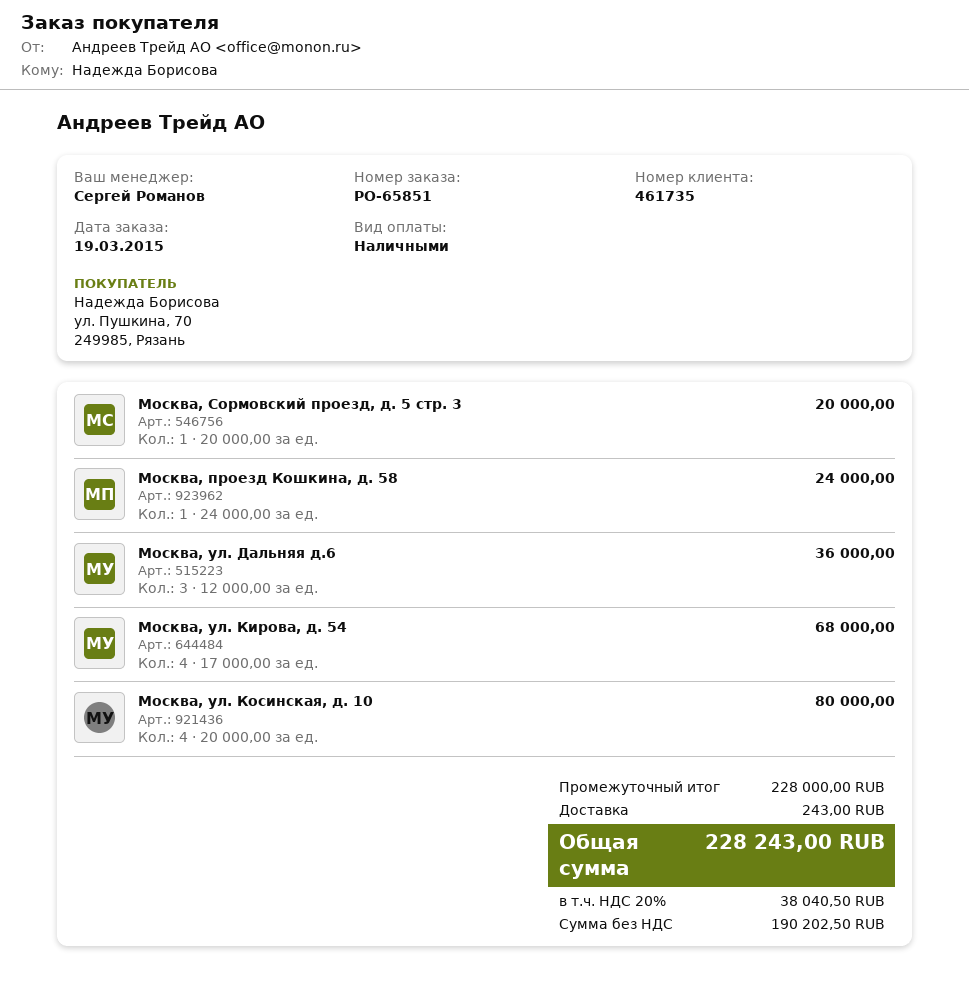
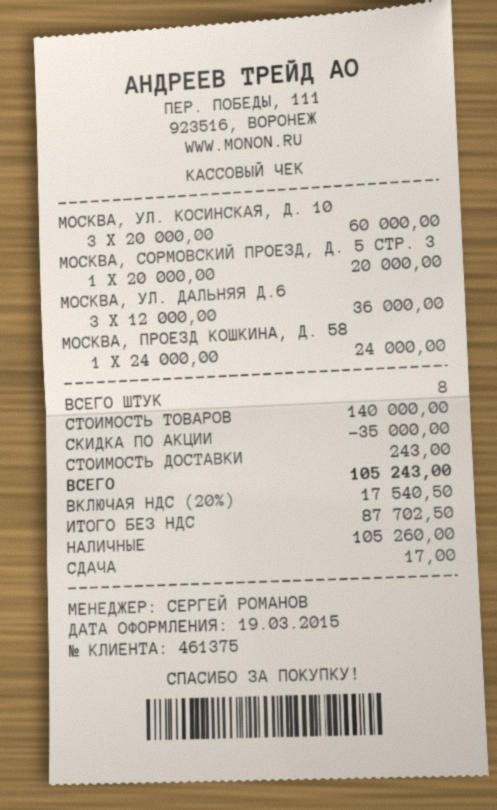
customer number: 461735 -> 461375
Москва, ул. Кирова, д. 54: 4 x 17000.00 = 68000.00 -> none
Москва, ул. Косинская, д. 10: 4 x 20000.00 = 80000.00 -> 3 x 20000.00 = 60000.00
subtotal: 228000.00 -> 140000.00
discount: none -> 35000.00
net: 190202.50 -> 87702.50
tax: 20% = 38040.50 -> 20% = 17540.50
total: 228243.00 -> 105243.00

